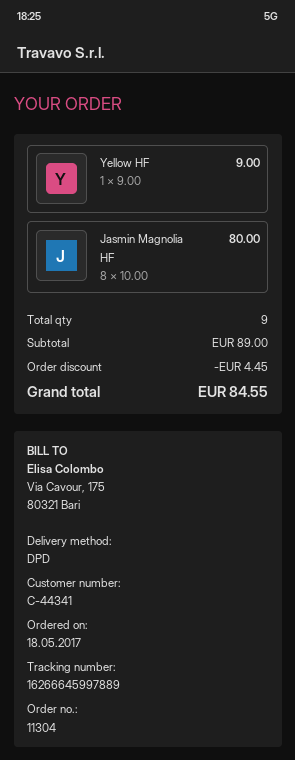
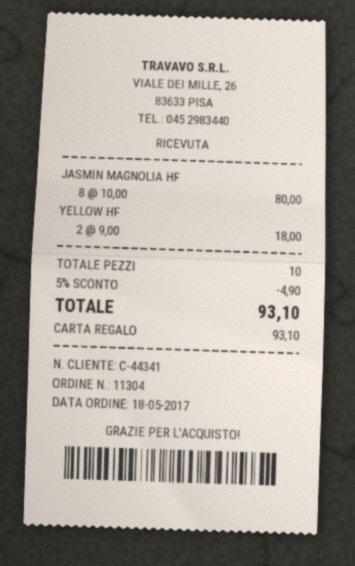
Yellow HF: 1 x 9.00 = 9.00 -> 2 x 9.00 = 18.00
total quantity: 9 -> 10
discount: 4.45 -> 4.90
total: 84.55 -> 93.10

